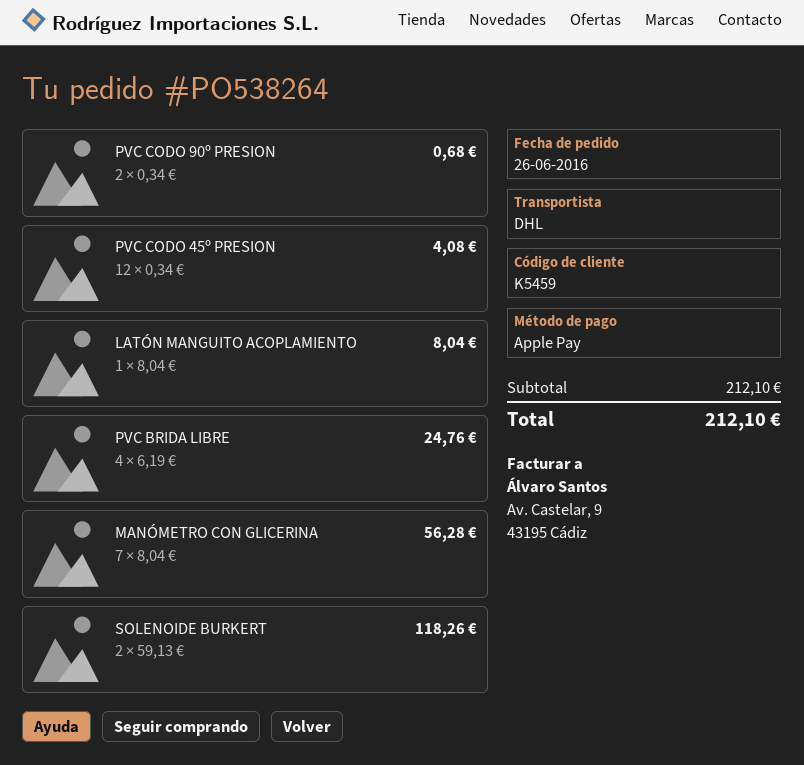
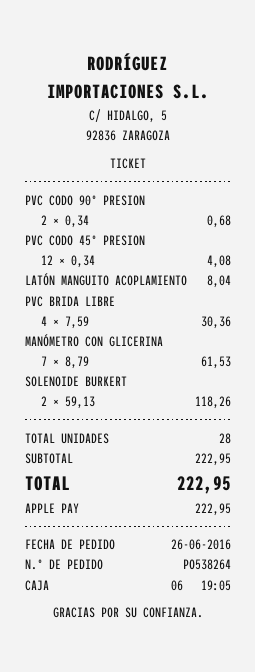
PVC BRIDA LIBRE: 4 x 6.19 = 24.76 -> 4 x 7.59 = 30.36
MANÓMETRO CON GLICERINA: 7 x 8.04 = 56.28 -> 7 x 8.79 = 61.53
subtotal: 212.10 -> 222.95
total: 212.10 -> 222.95

